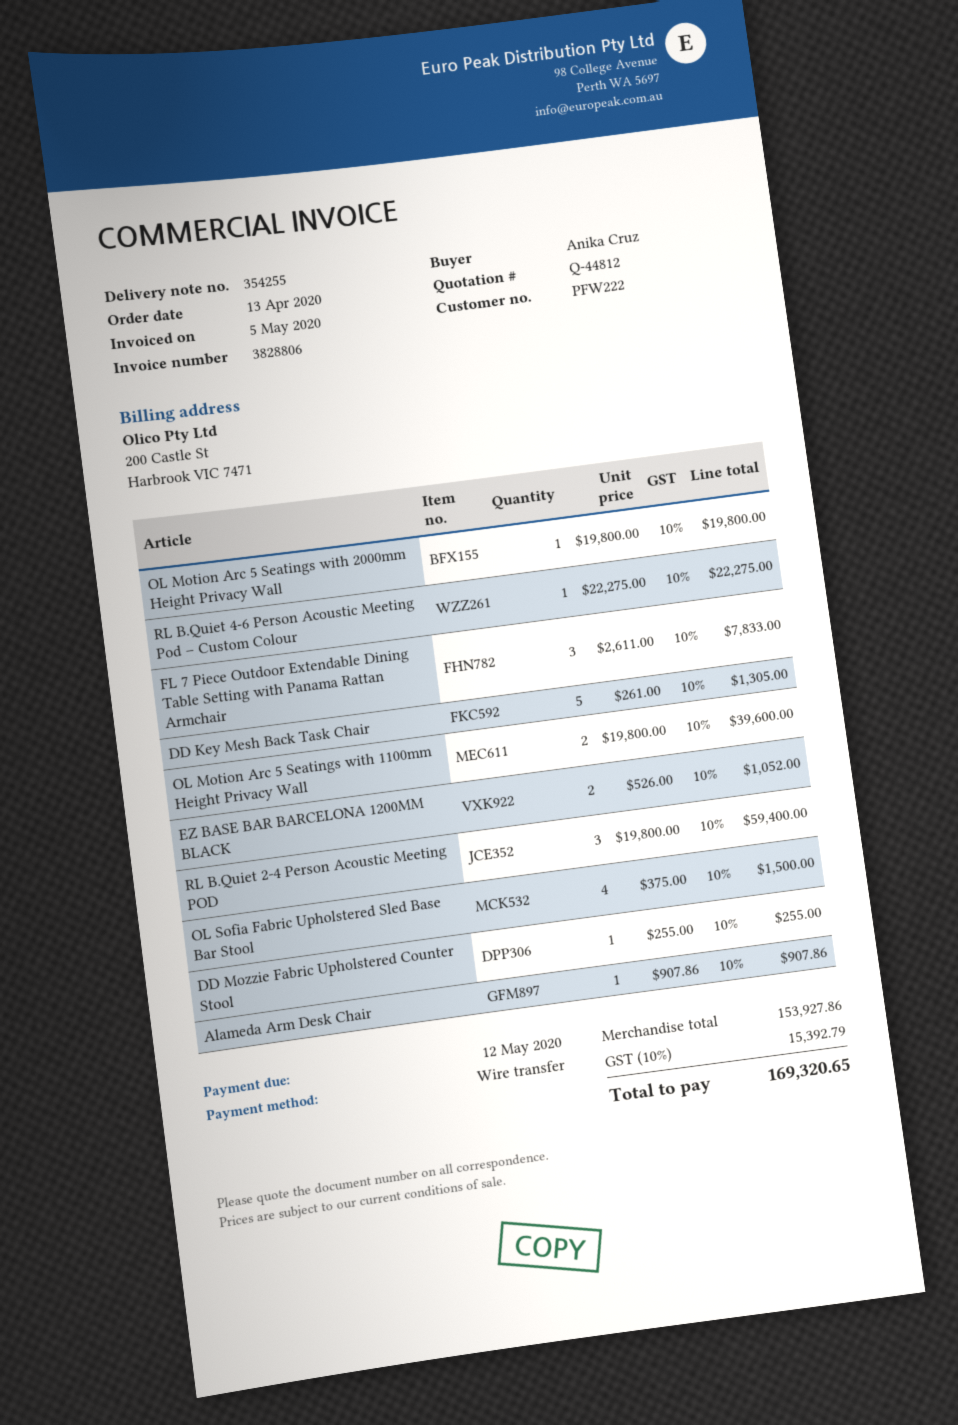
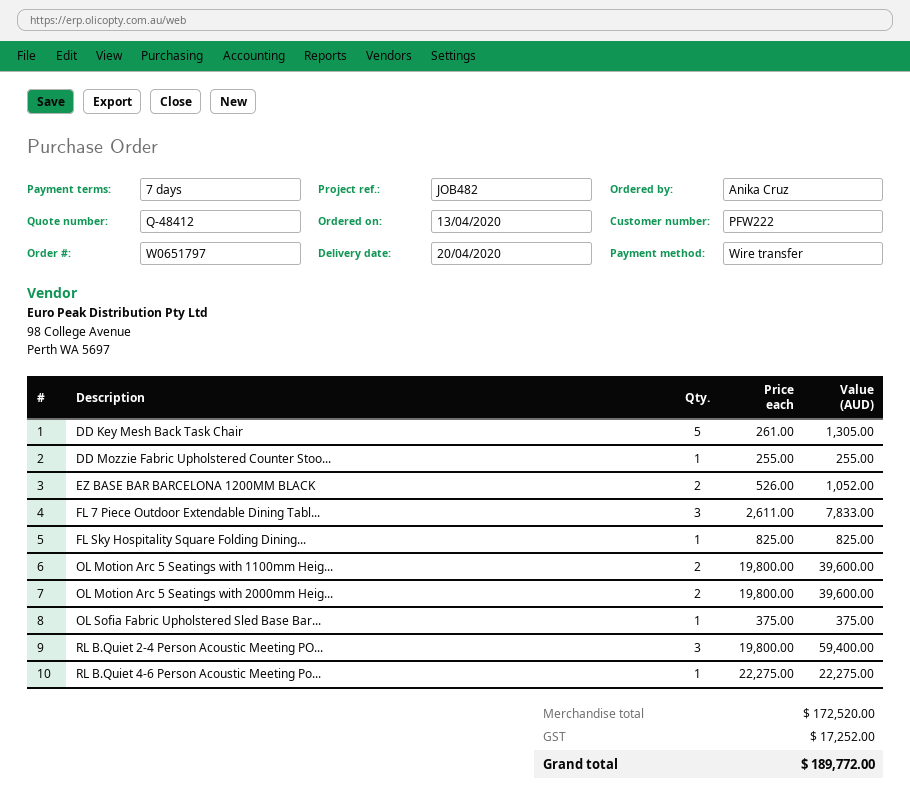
quote number: Q-44812 -> Q-48412
OL Motion Arc 5 Seatings with 2000mm Height Privacy Wall: 1 x 19800.00 = 19800.00 -> 2 x 19800.00 = 39600.00
OL Sofia Fabric Upholstered Sled Base Bar Stool: 4 x 375.00 = 1500.00 -> 1 x 375.00 = 375.00
Alameda Arm Desk Chair: 1 x 907.86 = 907.86 -> none
FL Sky Hospitality Square Folding Dining...: none -> 1 x 825.00 = 825.00
subtotal: 153927.86 -> 172520.00
tax: 15392.79 -> 17252.00
total: 169320.65 -> 189772.00

